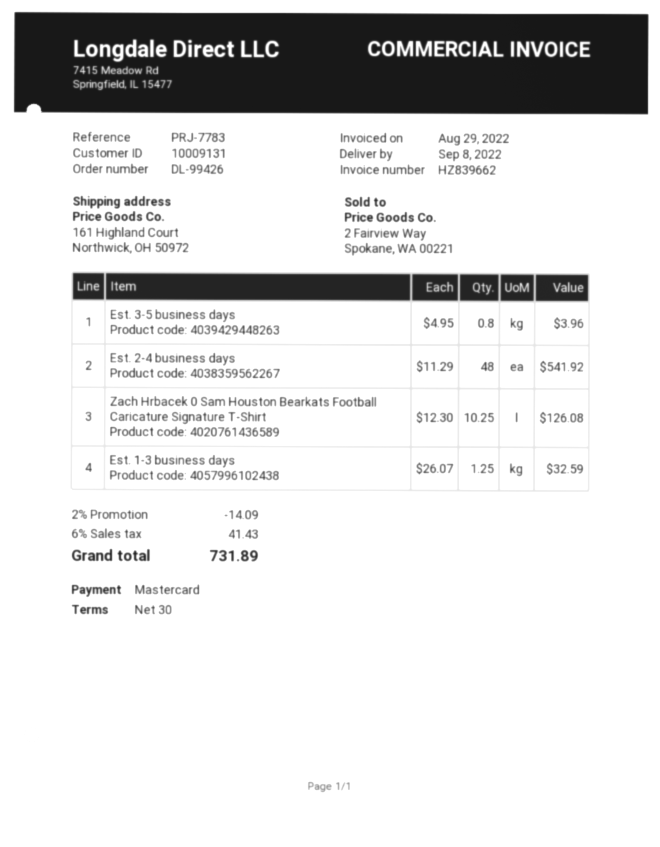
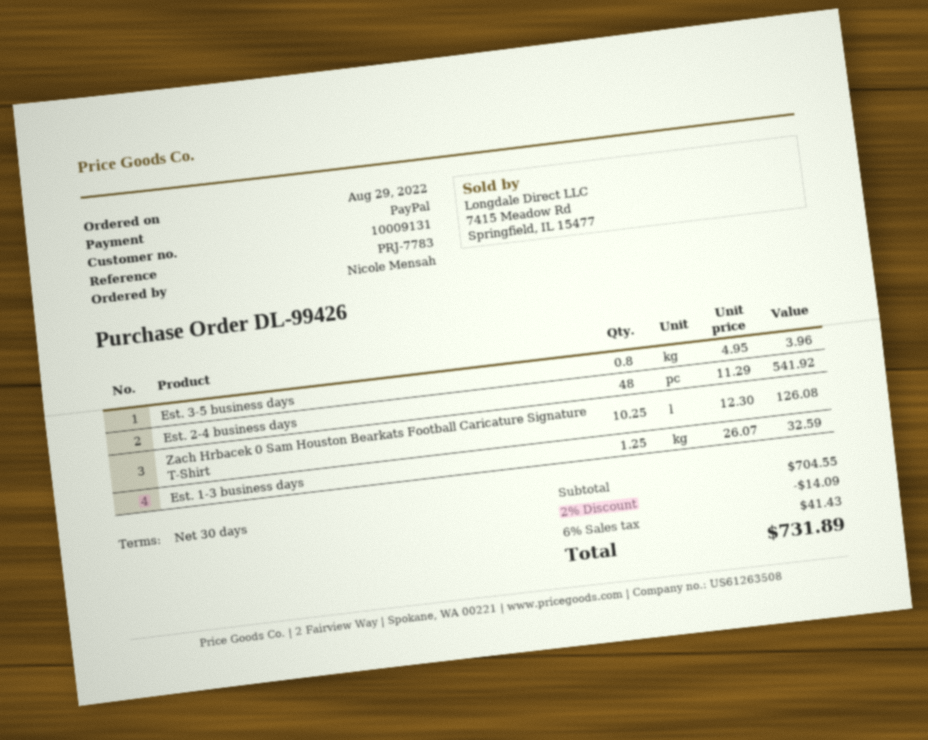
payment method: Mastercard -> PayPal

